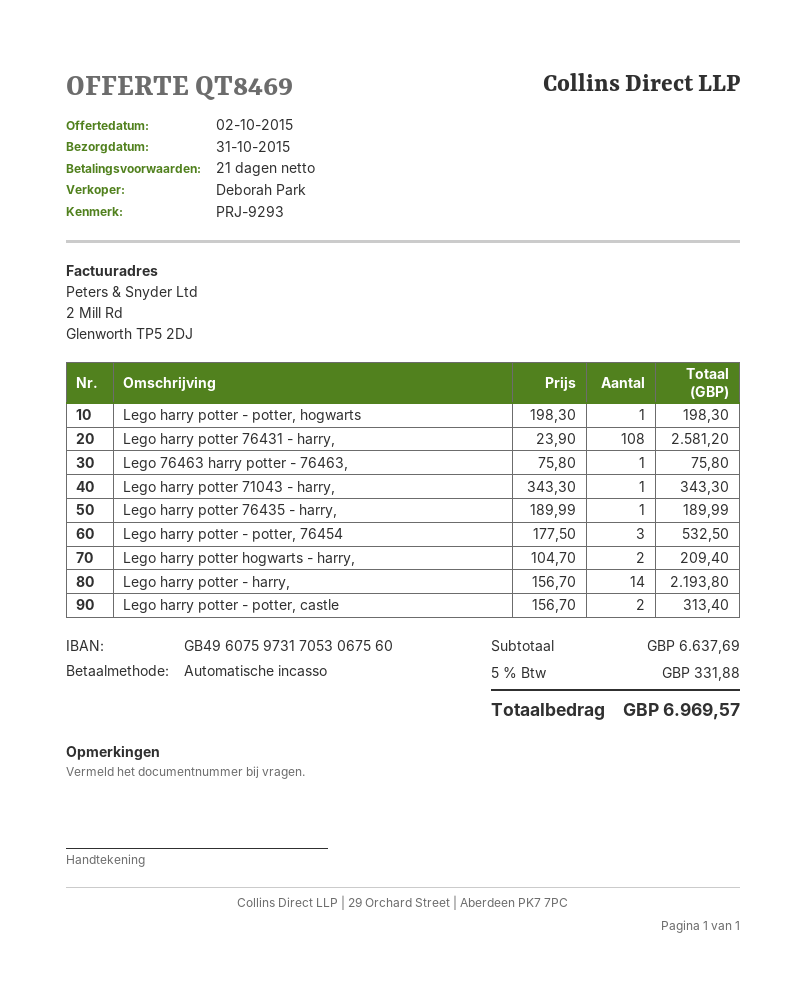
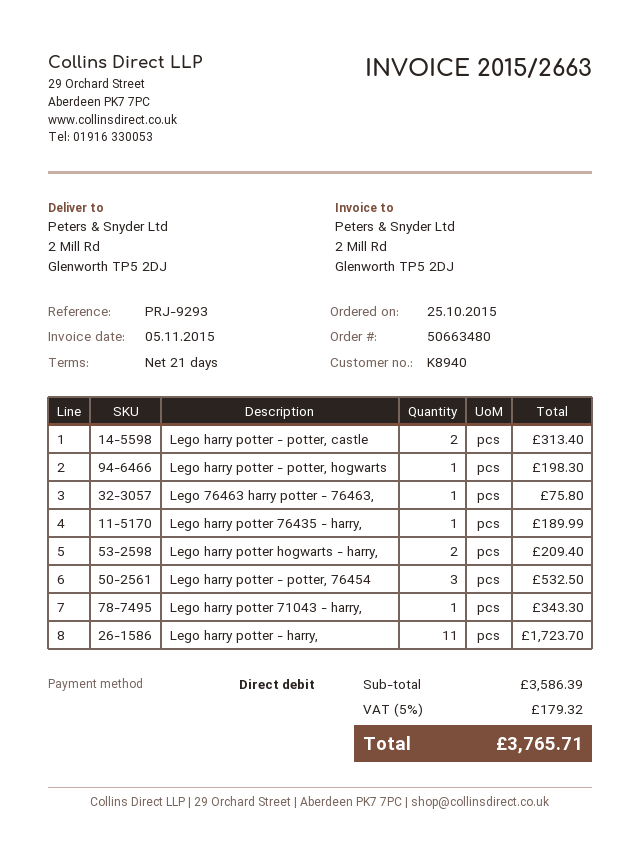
Lego harry potter 76431 - harry,: 108 for 2581.20 -> none
Lego harry potter - harry,: 14 for 2193.80 -> 11 for 1723.70
subtotal: 6637.69 -> 3586.39
tax: 5% = 331.88 -> 5% = 179.32
total: 6969.57 -> 3765.71

